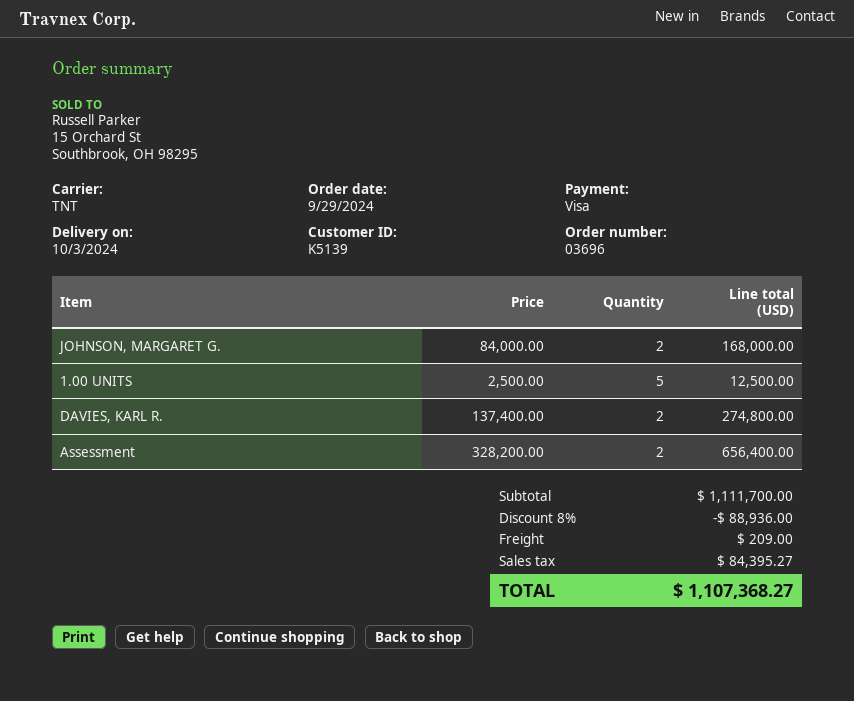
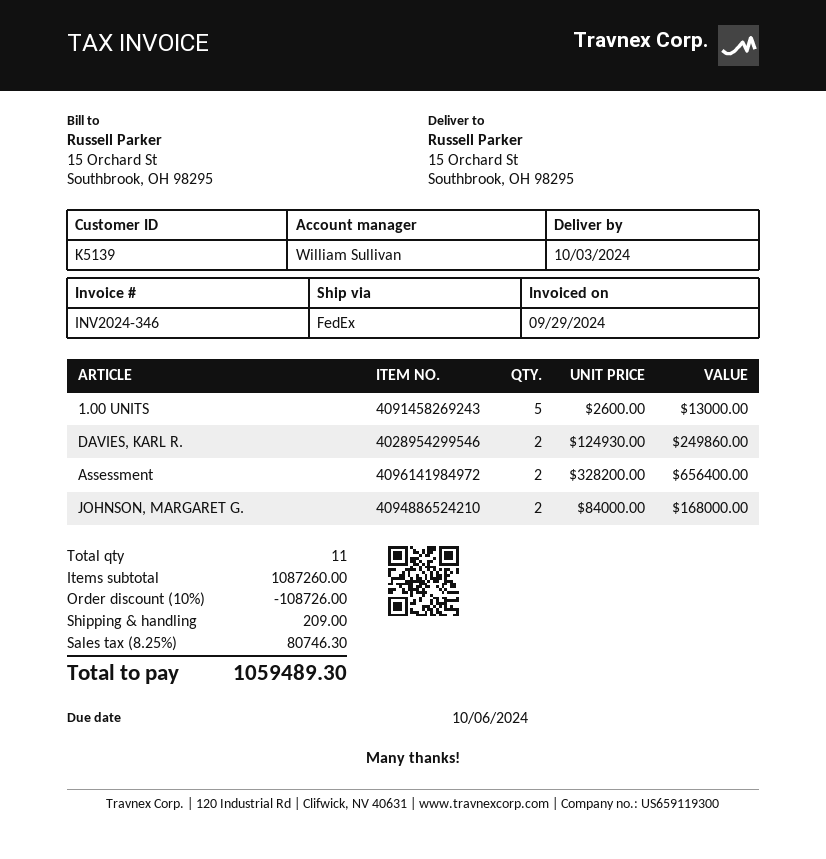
shipping method: TNT -> FedEx
1.00 UNITS: 5 x 2500.00 = 12500.00 -> 5 x 2600.00 = 13000.00
DAVIES, KARL R.: 2 x 137400.00 = 274800.00 -> 2 x 124930.00 = 249860.00
subtotal: 1111700.00 -> 1087260.00
discount: 8% = 88936.00 -> 10% = 108726.00
tax: 84395.27 -> 80746.30
total: 1107368.27 -> 1059489.30

